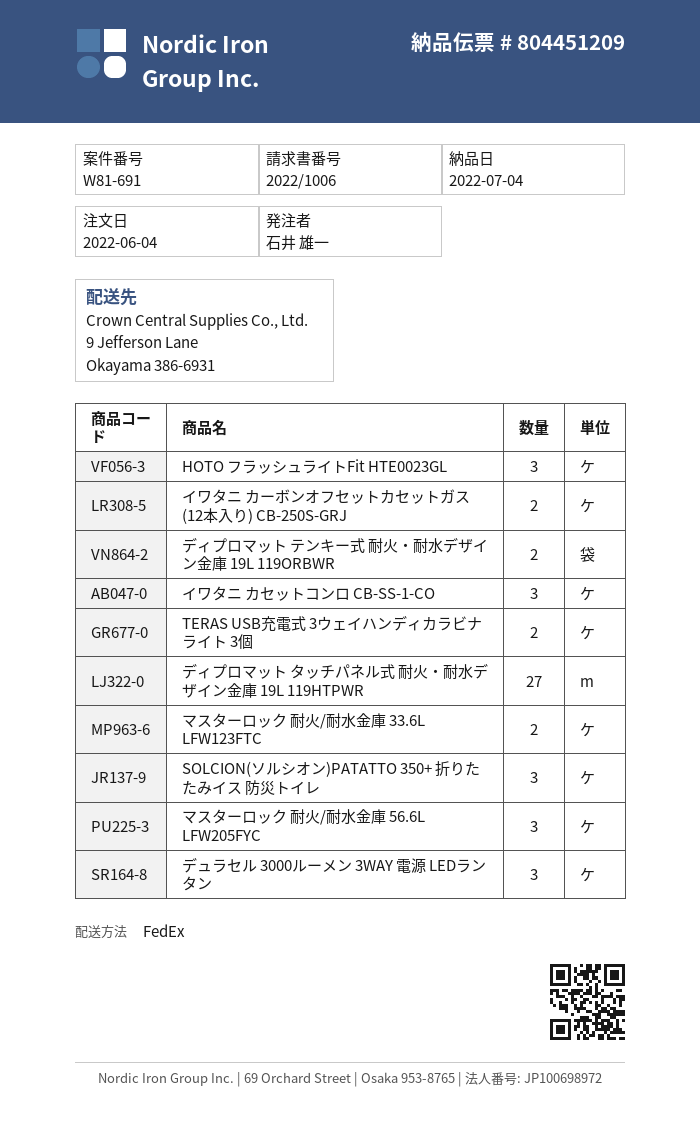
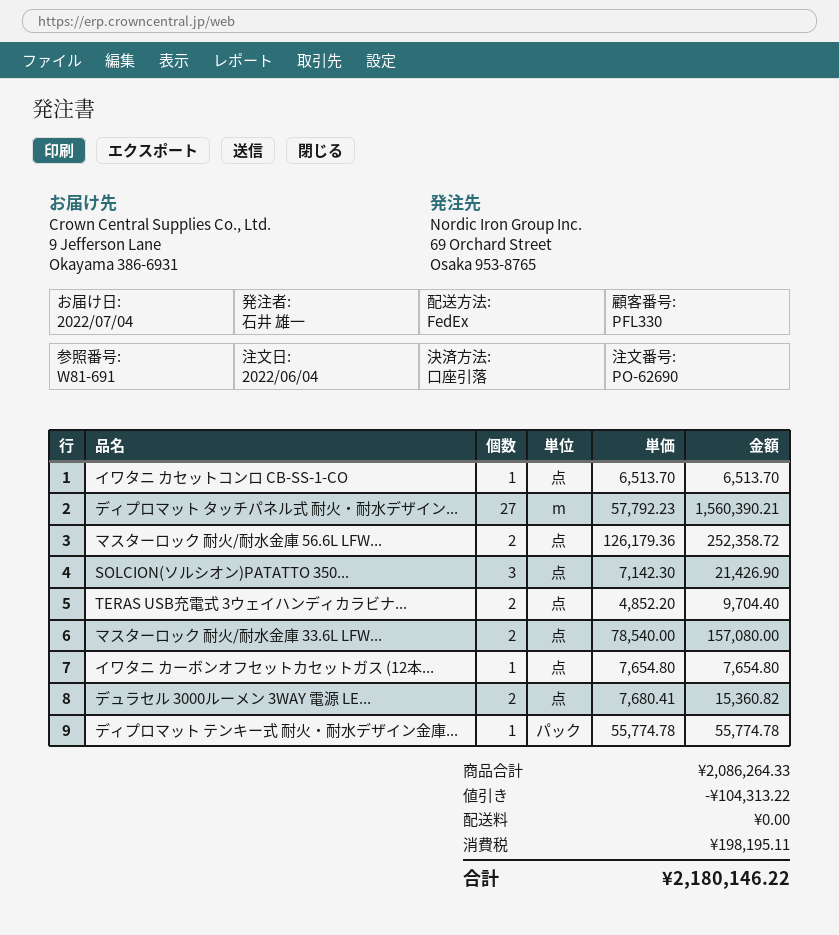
HOTO フラッシュライトFit HTE0023GL: 3 -> none
イワタニ カーボンオフセットカセットガス (12本入り) CB-250S-GRJ: 2 -> 1
ディプロマット テンキー式 耐火・耐水デザイン金庫 19L 119ORBWR: 2 -> 1
イワタニ カセットコンロ CB-SS-1-CO: 3 -> 1
マスターロック 耐火/耐水金庫 56.6L LFW205FYC: 3 -> 2
デュラセル 3000ルーメン 3WAY 電源 LEDランタン: 3 -> 2

